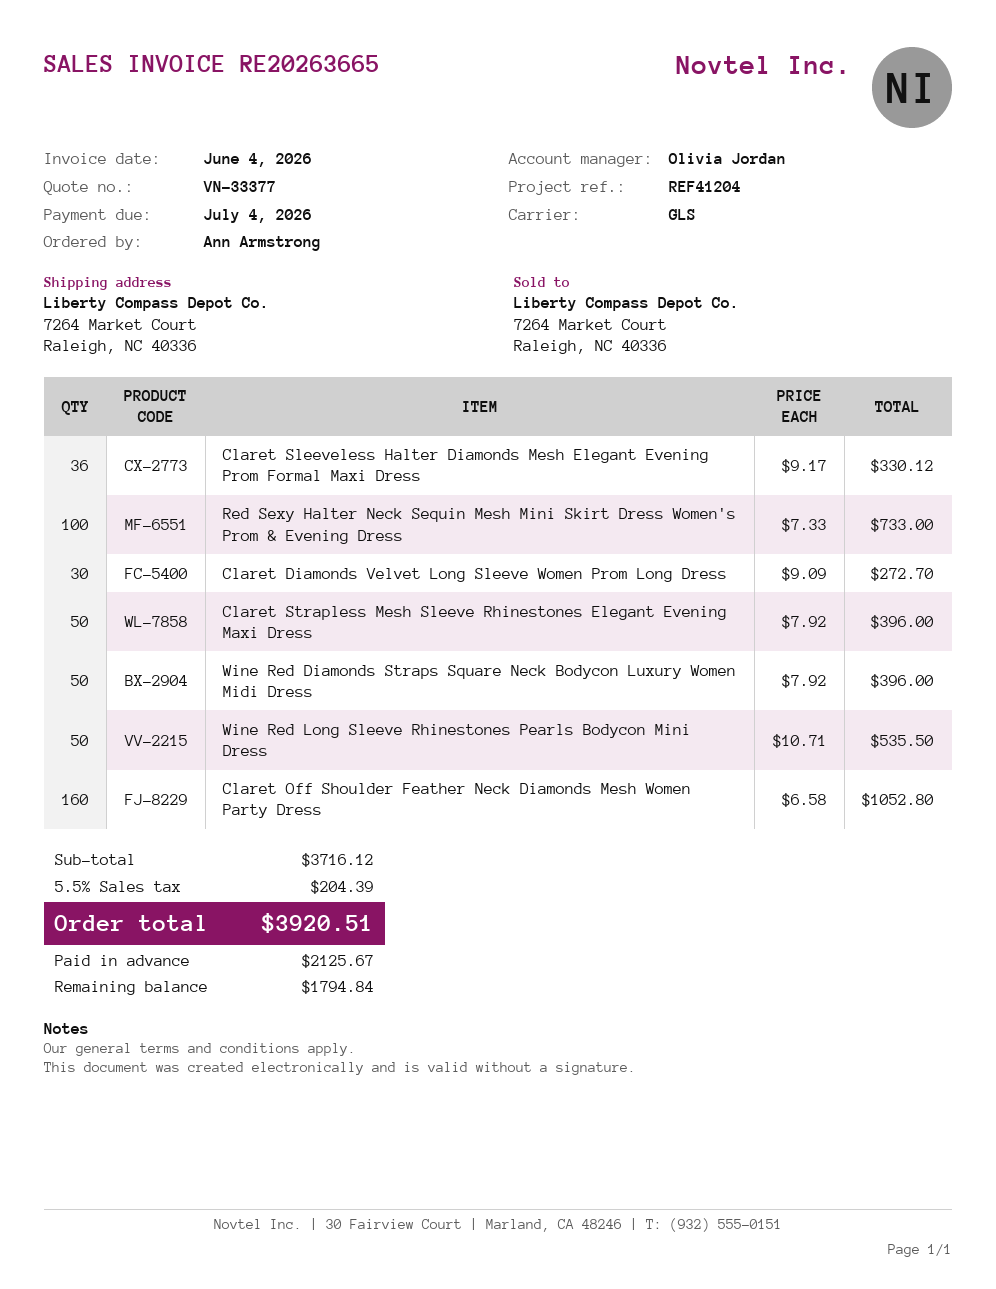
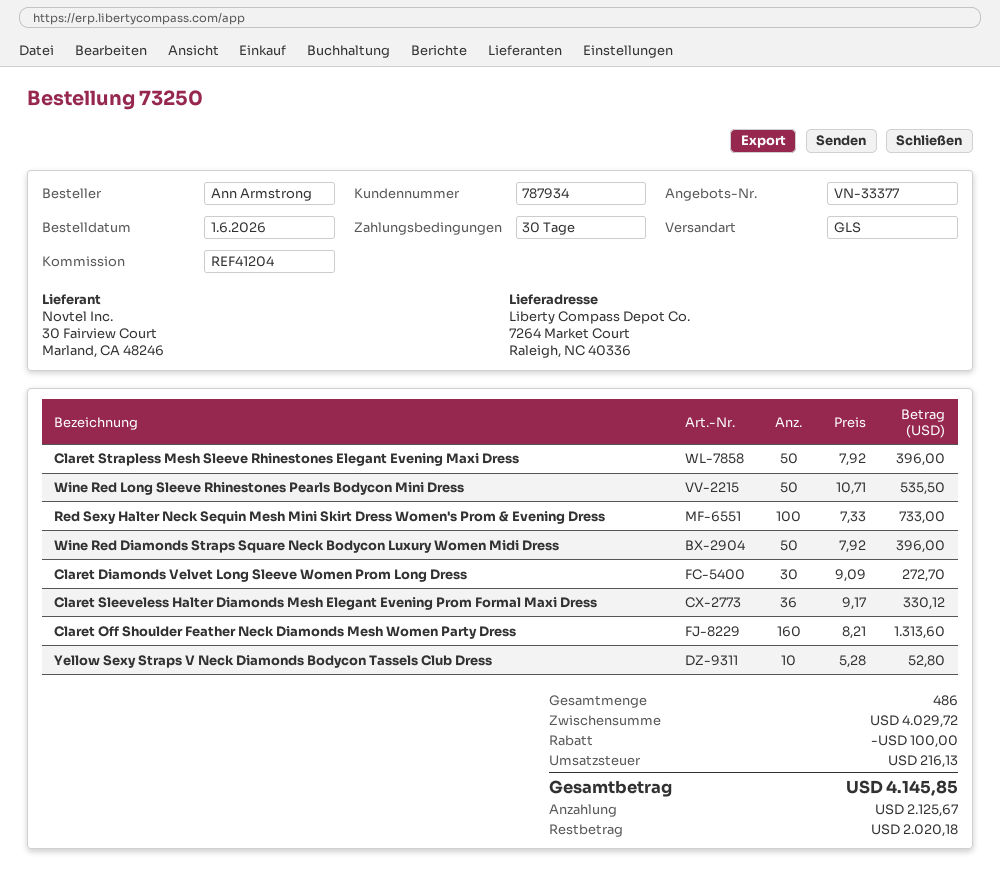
Claret Off Shoulder Feather Neck Diamonds Mesh Women Party Dress: 160 x 6.58 = 1052.80 -> 160 x 8.21 = 1313.60
Yellow Sexy Straps V Neck Diamonds Bodycon Tassels Club Dress: none -> 10 x 5.28 = 52.80
subtotal: 3716.12 -> 4029.72
discount: none -> 100.00
tax: 204.39 -> 216.13
total: 3920.51 -> 4145.85
balance: 1794.84 -> 2020.18

